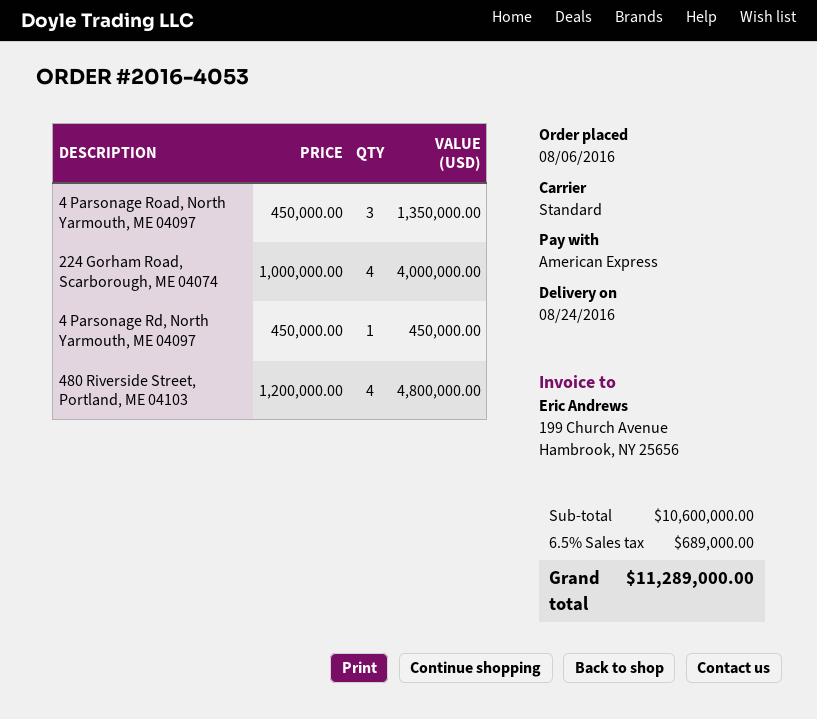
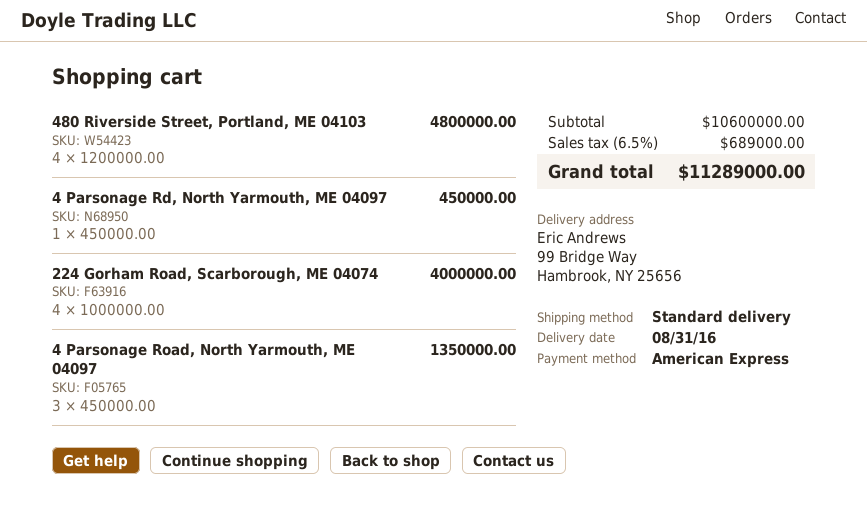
delivery date: 2016-08-24 -> 2016-08-31

